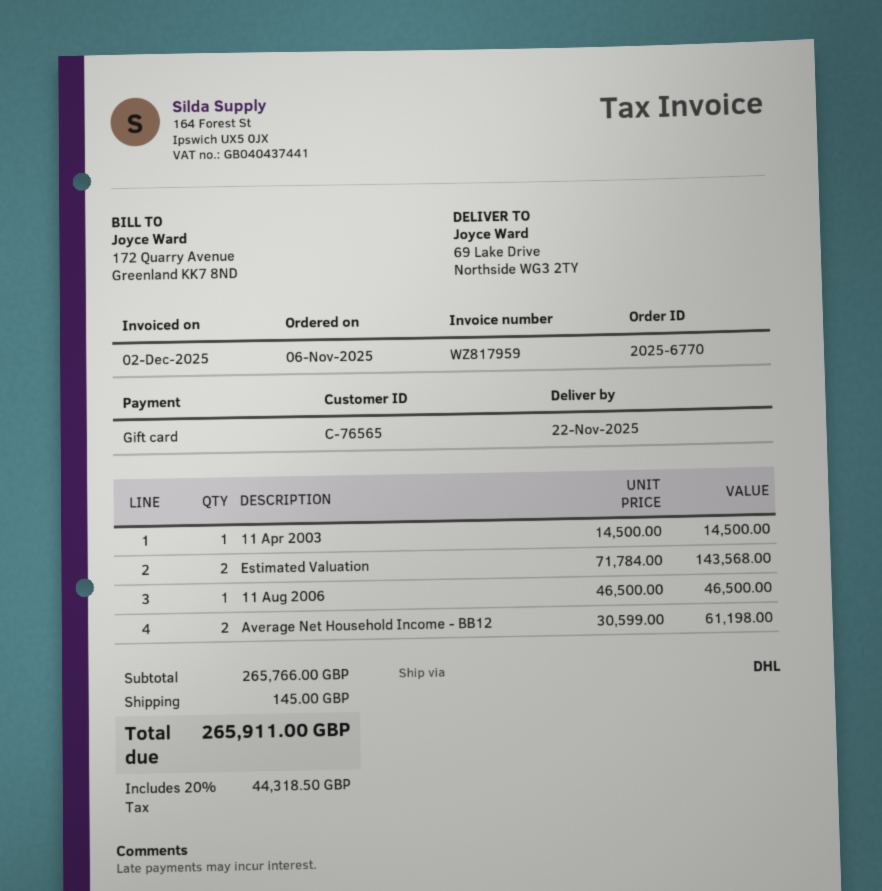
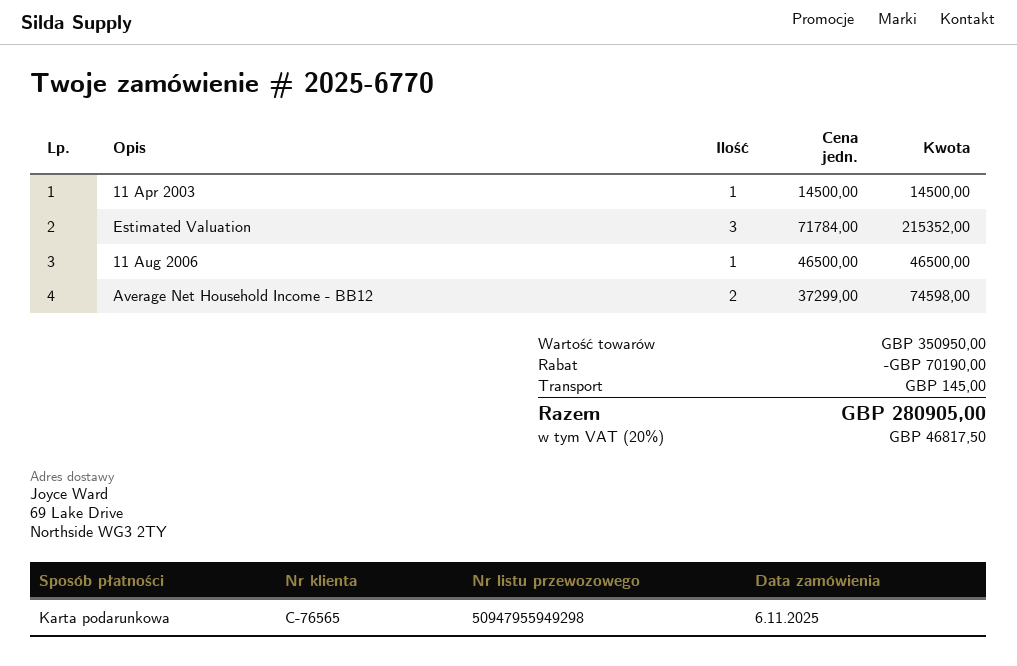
Estimated Valuation: 2 x 71784.00 = 143568.00 -> 3 x 71784.00 = 215352.00
Average Net Household Income - BB12: 2 x 30599.00 = 61198.00 -> 2 x 37299.00 = 74598.00
subtotal: 265766.00 -> 350950.00
discount: none -> 70190.00
tax: 20% = 44318.50 -> 20% = 46817.50
total: 265911.00 -> 280905.00

